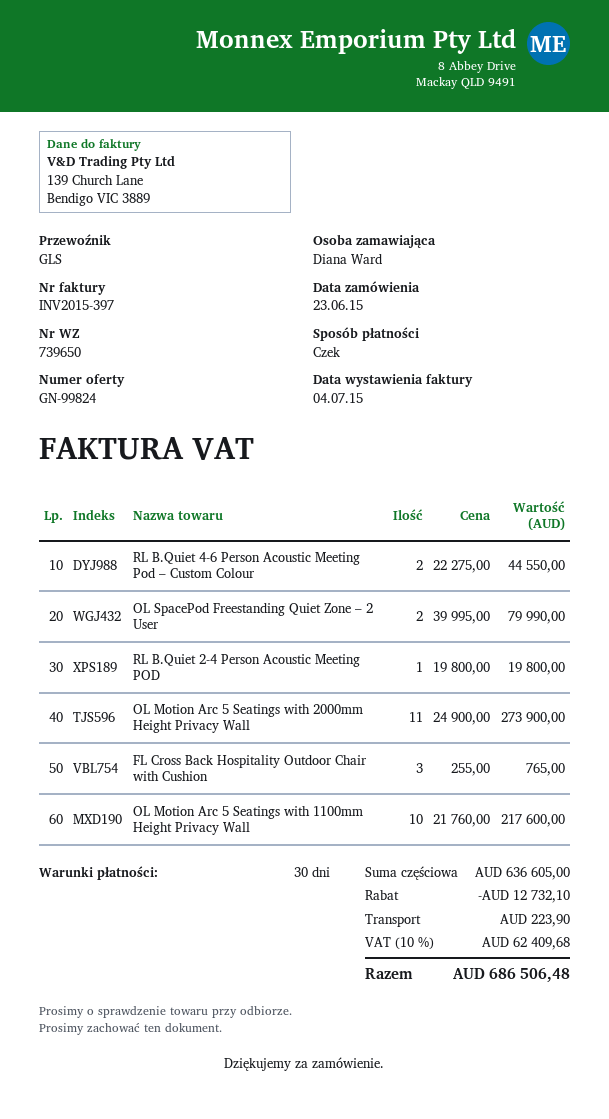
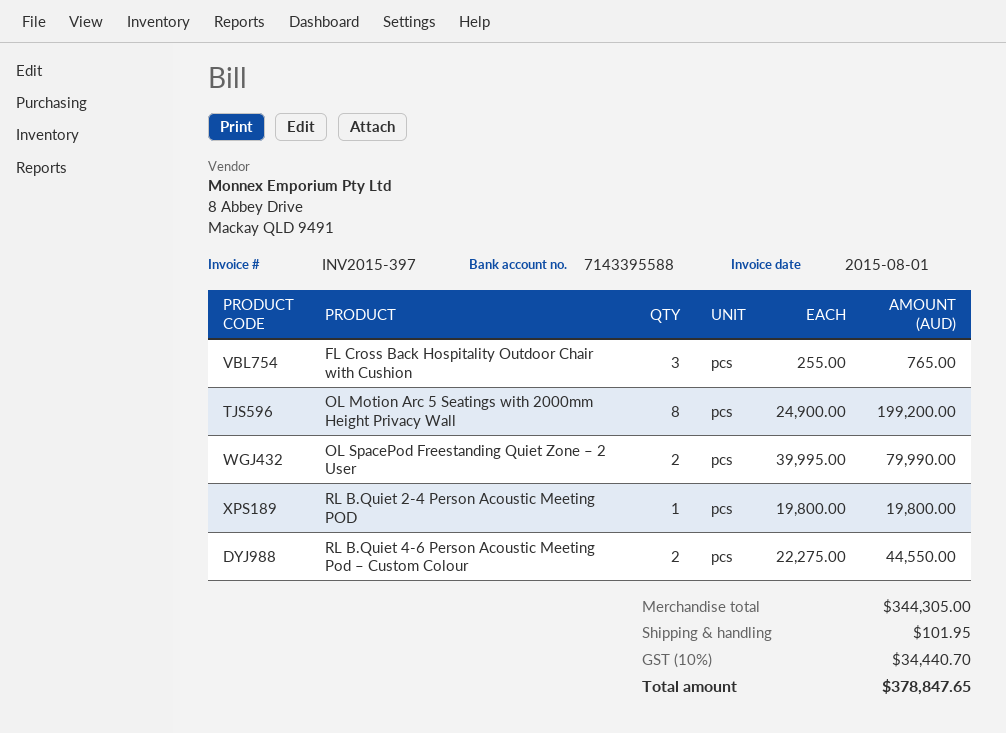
invoice date: 2015-07-04 -> 2015-08-01
OL Motion Arc 5 Seatings with 2000mm Height Privacy Wall: 11 x 24900.00 = 273900.00 -> 8 x 24900.00 = 199200.00
OL Motion Arc 5 Seatings with 1100mm Height Privacy Wall: 10 x 21760.00 = 217600.00 -> none
subtotal: 636605.00 -> 344305.00
discount: 12732.10 -> none
shipping: 223.90 -> 101.95
tax: 10% = 62409.68 -> 10% = 34440.70
total: 686506.48 -> 378847.65

